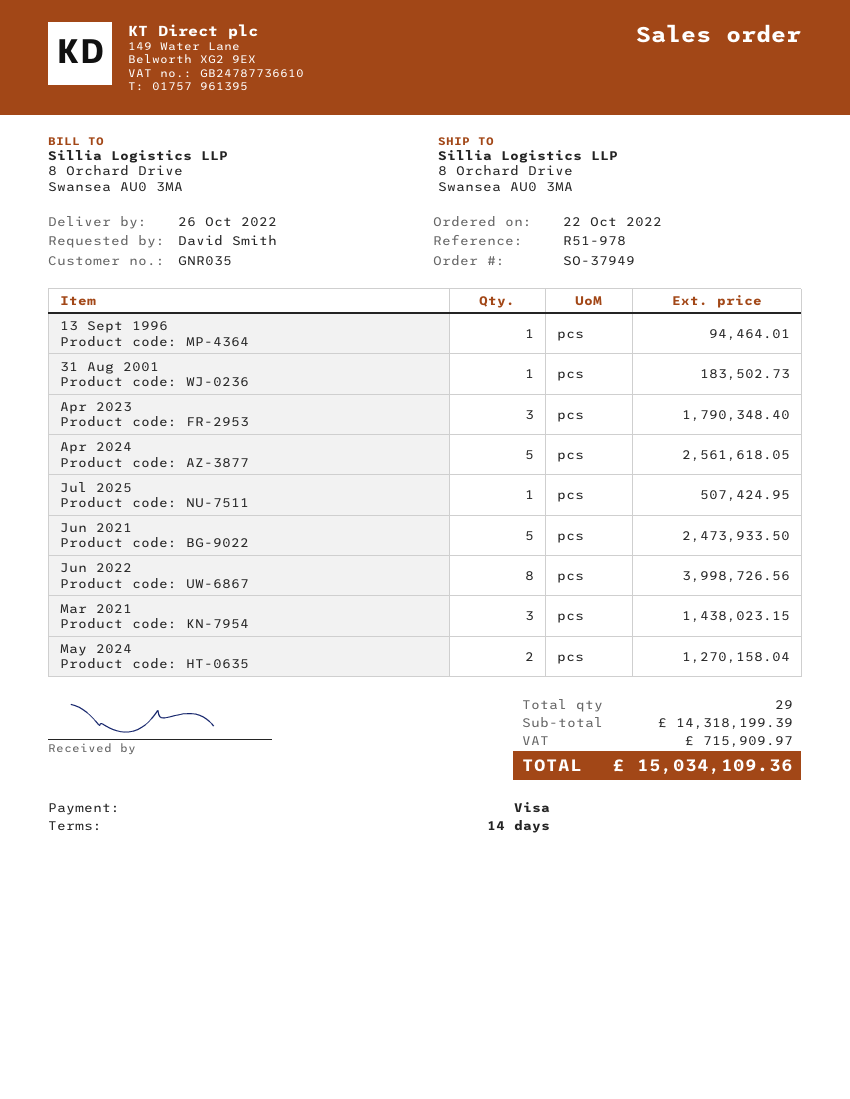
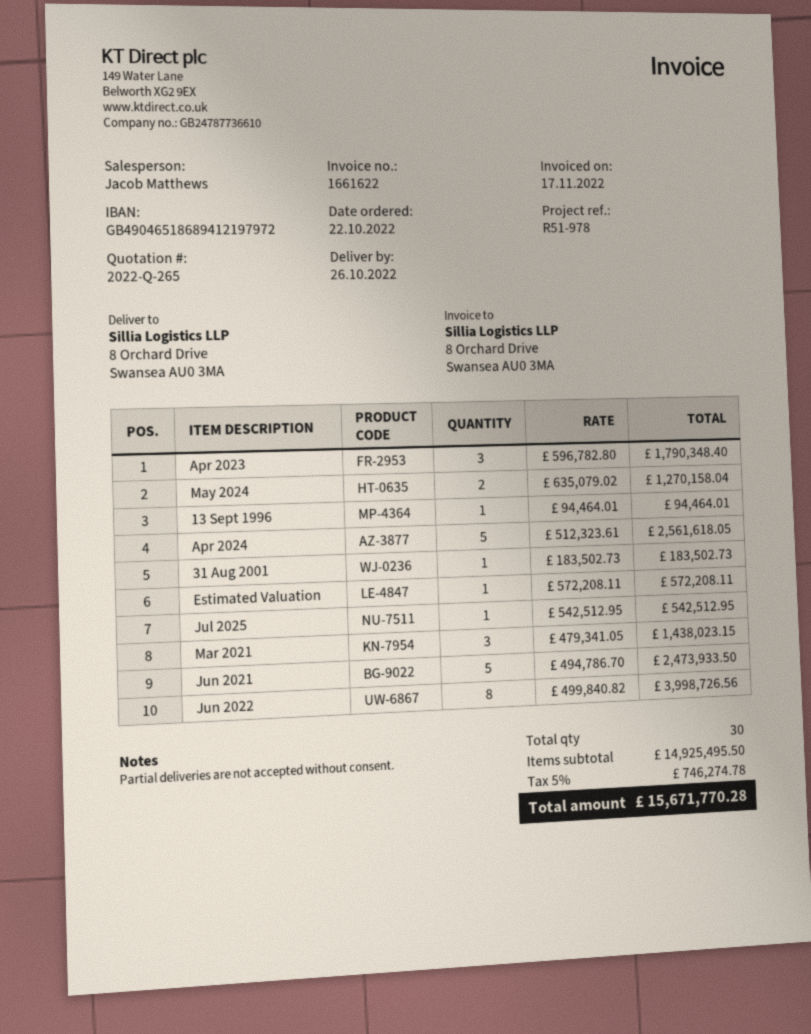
Jul 2025: 1 for 507424.95 -> 1 for 542512.95
Estimated Valuation: none -> 1 for 572208.11
total quantity: 29 -> 30
subtotal: 14318199.39 -> 14925495.50
tax: 715909.97 -> 746274.78
total: 15034109.36 -> 15671770.28

